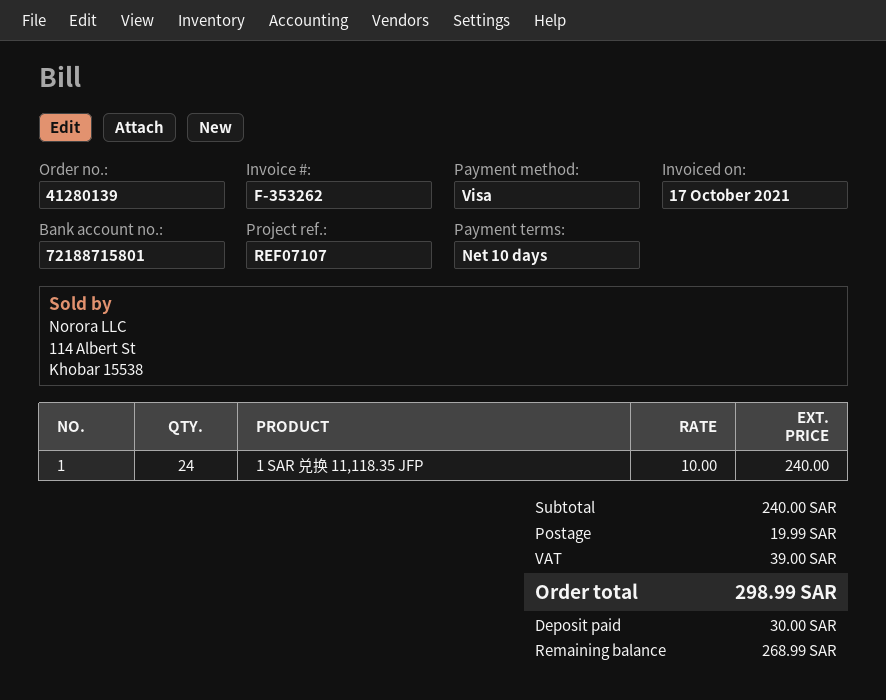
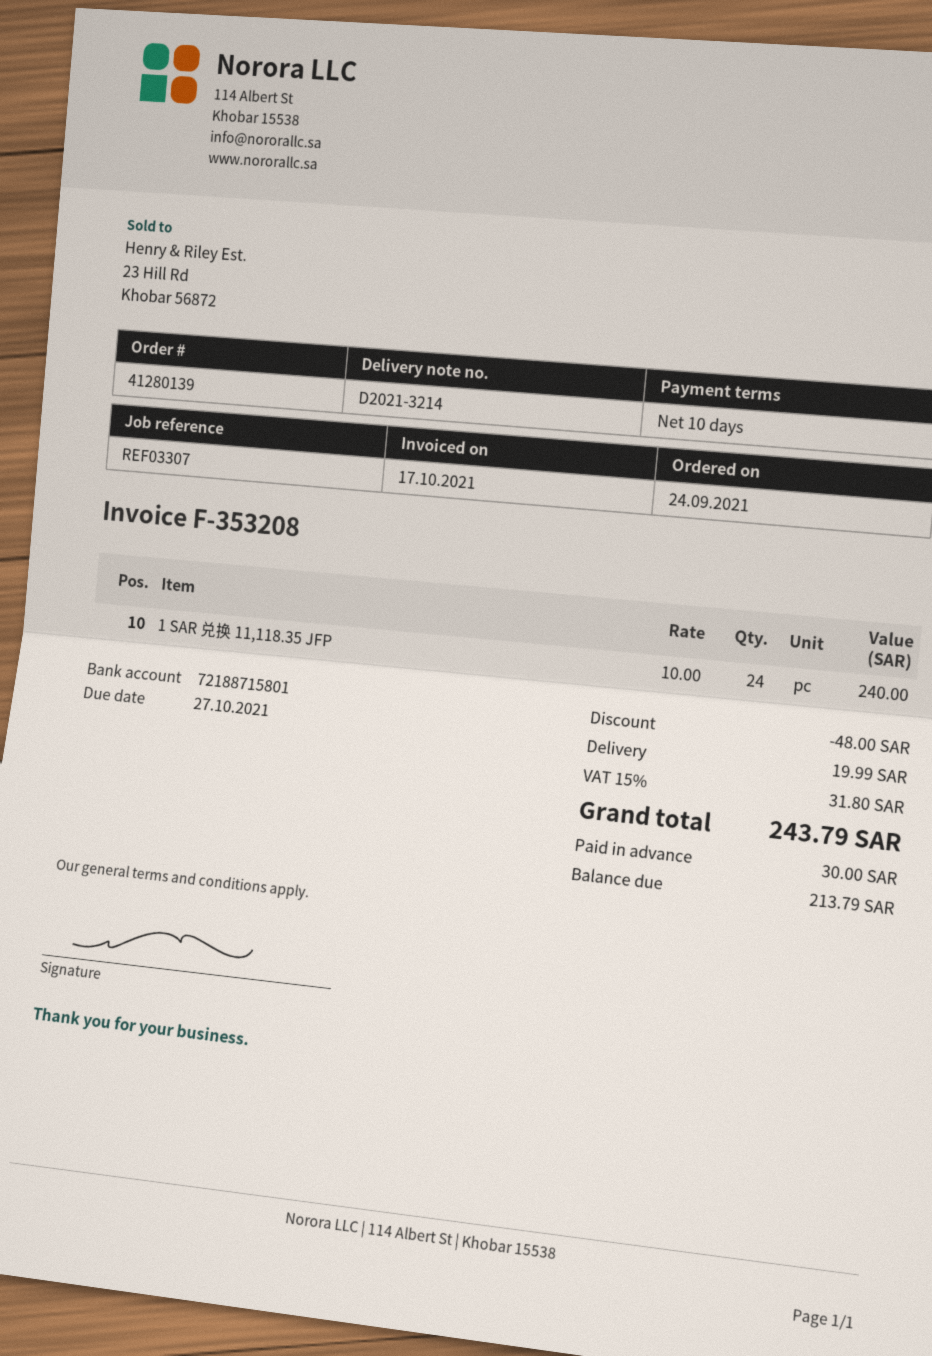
invoice number: F-353262 -> F-353208
reference: REF07107 -> REF03307
discount: none -> 48.00
tax: 39.00 -> 31.80
total: 298.99 -> 243.79
balance: 268.99 -> 213.79

